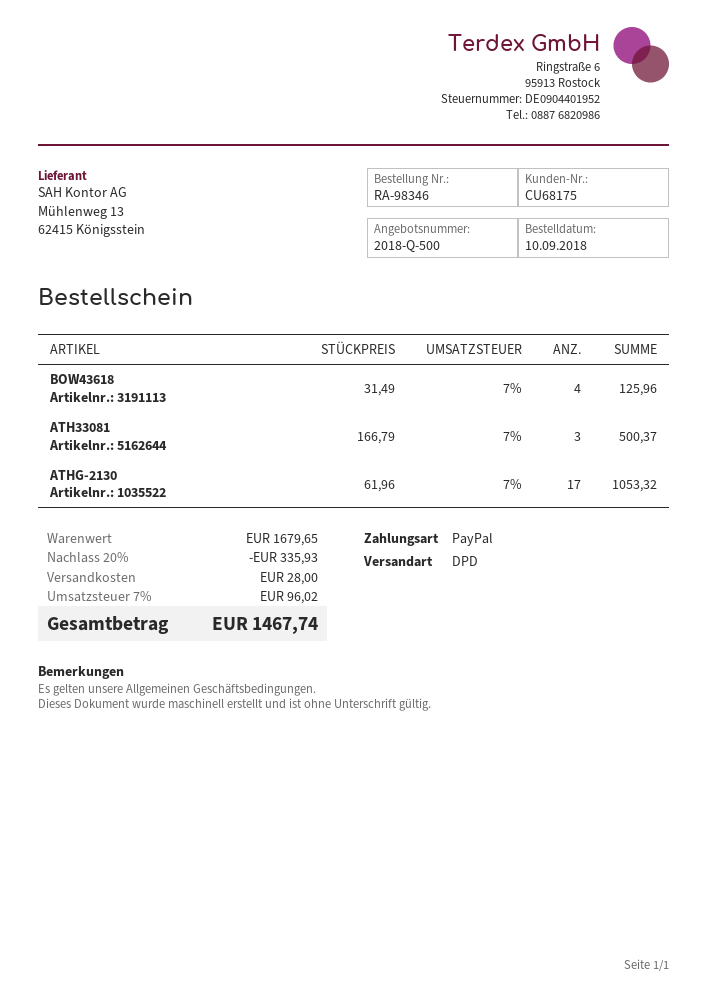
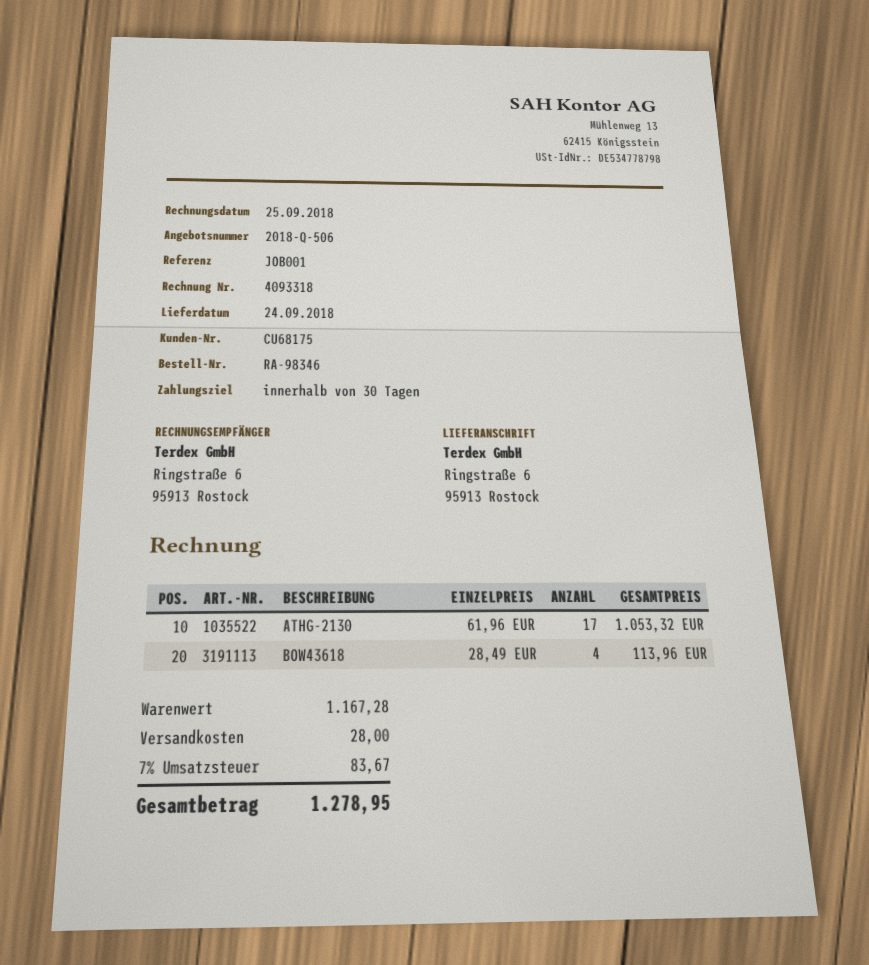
quote number: 2018-Q-500 -> 2018-Q-506
BOW43618: 4 x 31.49 = 125.96 -> 4 x 28.49 = 113.96
ATH33081: 3 x 166.79 = 500.37 -> none
subtotal: 1679.65 -> 1167.28
discount: 20% = 335.93 -> none
tax: 7% = 96.02 -> 7% = 83.67
total: 1467.74 -> 1278.95

